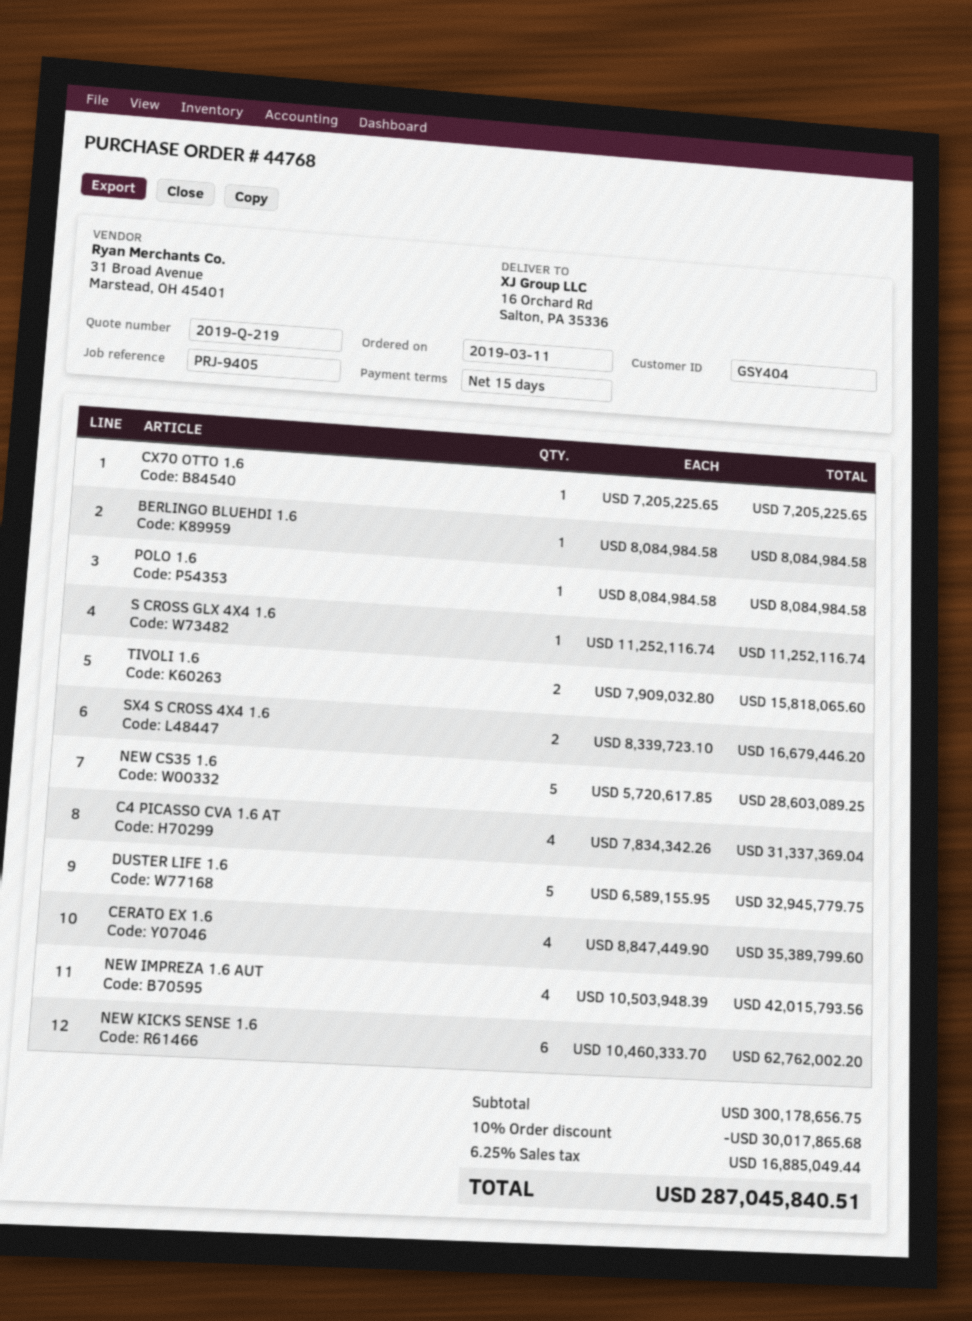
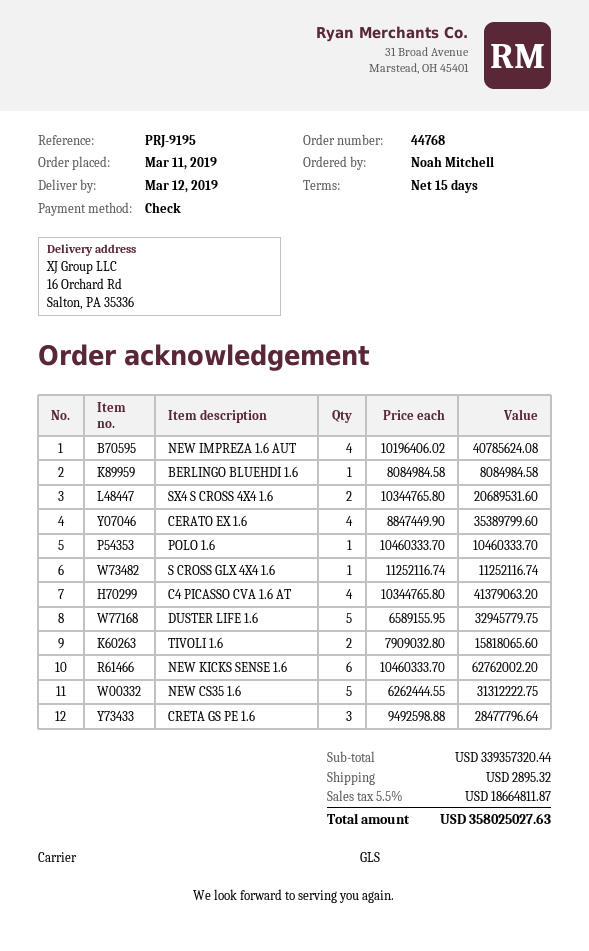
reference: PRJ-9405 -> PRJ-9195
CX70 OTTO 1.6: 1 x 7205225.65 = 7205225.65 -> none
POLO 1.6: 1 x 8084984.58 = 8084984.58 -> 1 x 10460333.70 = 10460333.70
SX4 S CROSS 4X4 1.6: 2 x 8339723.10 = 16679446.20 -> 2 x 10344765.80 = 20689531.60
NEW CS35 1.6: 5 x 5720617.85 = 28603089.25 -> 5 x 6262444.55 = 31312222.75
C4 PICASSO CVA 1.6 AT: 4 x 7834342.26 = 31337369.04 -> 4 x 10344765.80 = 41379063.20
NEW IMPREZA 1.6 AUT: 4 x 10503948.39 = 42015793.56 -> 4 x 10196406.02 = 40785624.08
CRETA GS PE 1.6: none -> 3 x 9492598.88 = 28477796.64
subtotal: 300178656.75 -> 339357320.44
discount: 10% = 30017865.68 -> none
shipping: none -> 2895.32
tax: 6.25% = 16885049.44 -> 5.5% = 18664811.87
total: 287045840.51 -> 358025027.63

